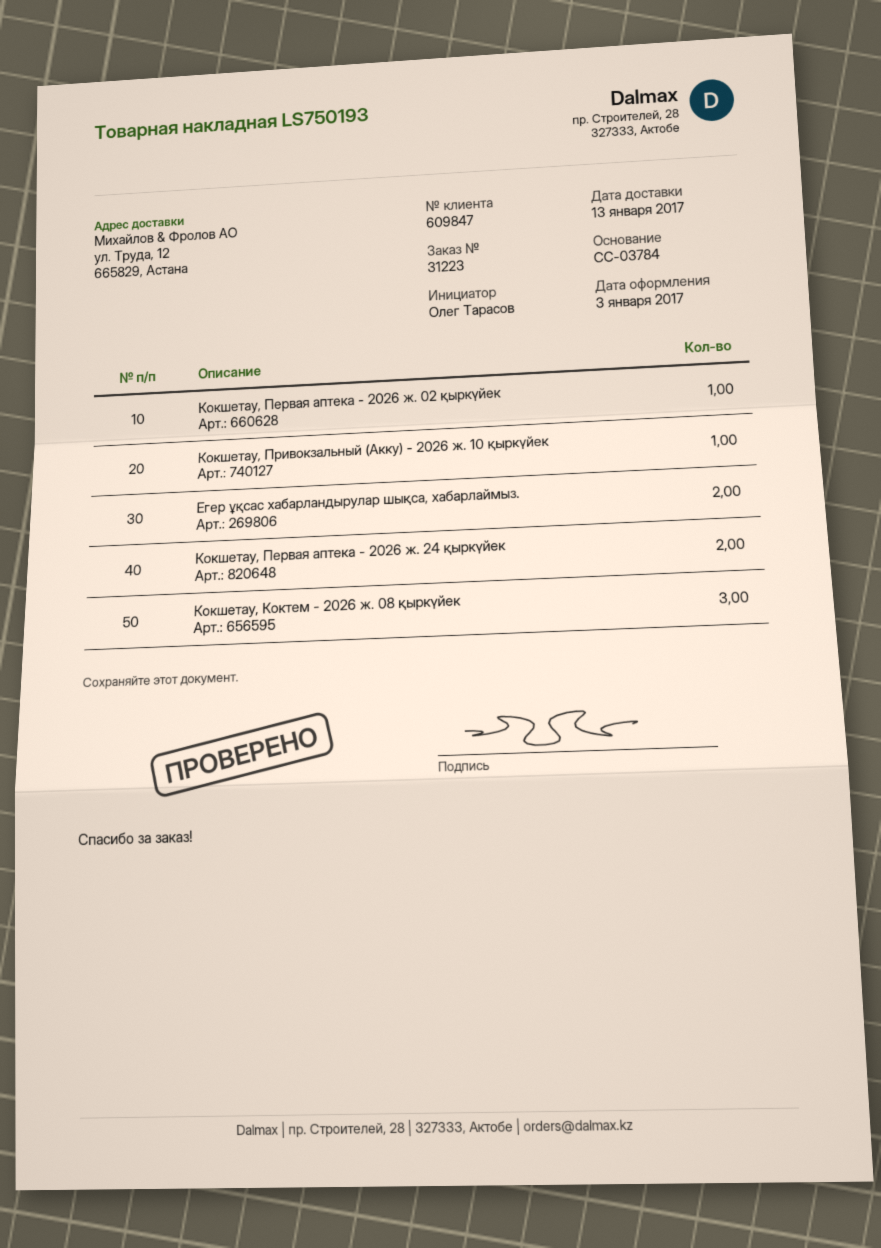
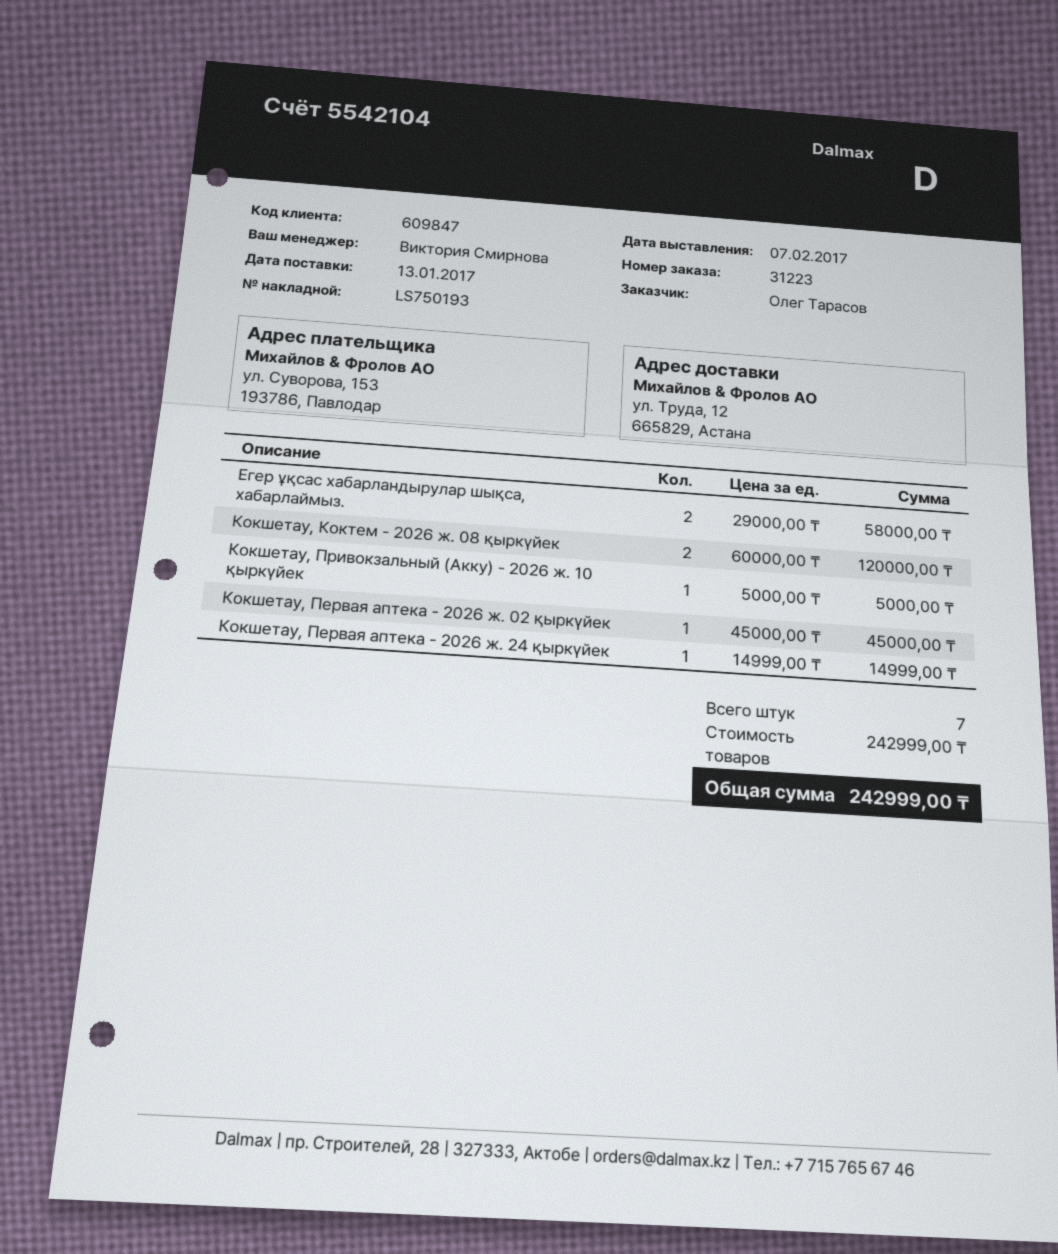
Кокшетау, Первая аптека - 2026 ж. 24 қыркүйек: 2 -> 1
Кокшетау, Коктем - 2026 ж. 08 қыркүйек: 3 -> 2

